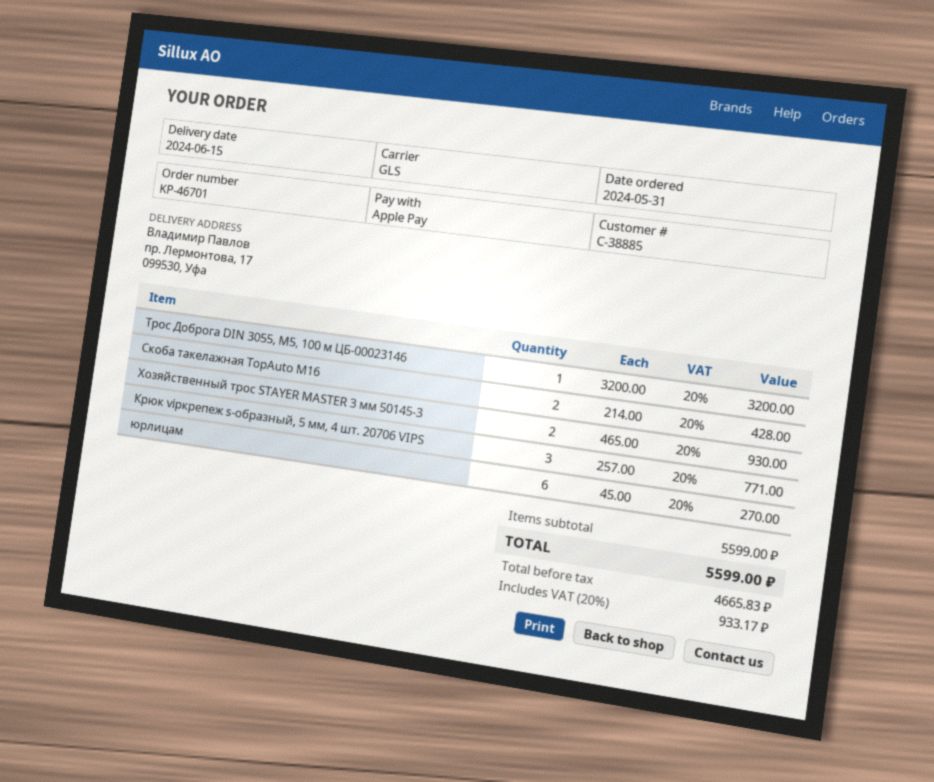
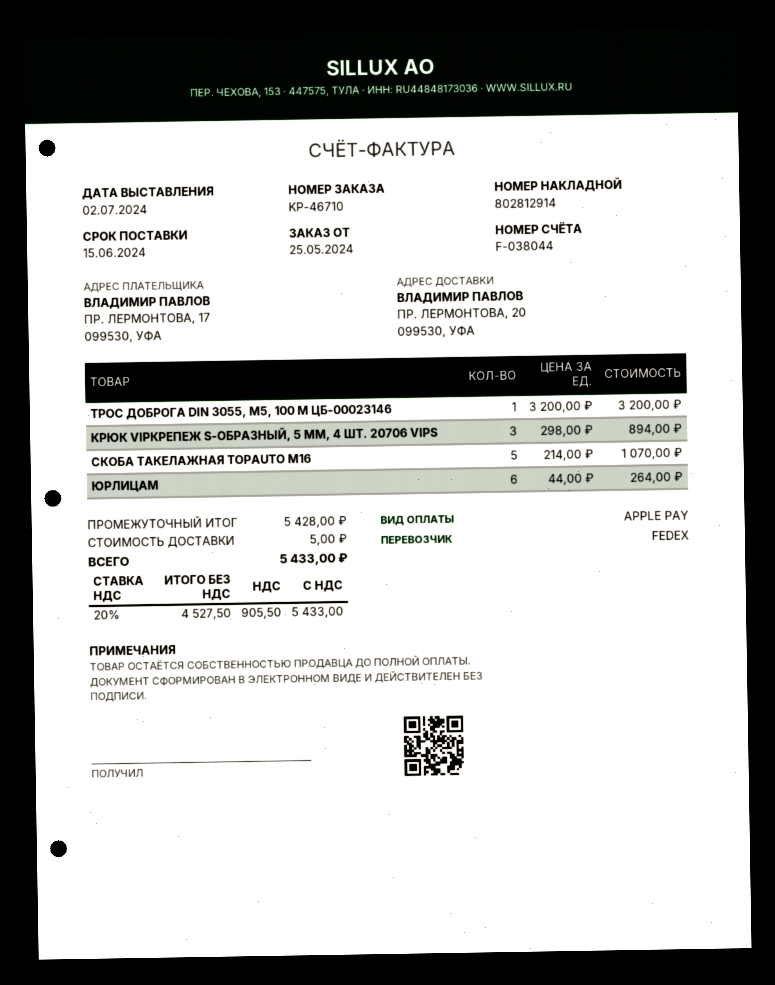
order number: KP-46701 -> KP-46710
order date: 2024-05-31 -> 2024-05-25
shipping method: GLS -> FedEx
ship to: пр. Лермонтова, 17, 099530, Уфа -> ПР. ЛЕРМОНТОВА, 20, 099530, УФА
Скоба такелажная TopAuto М16: 2 x 214.00 = 428.00 -> 5 x 214.00 = 1070.00
Хозяйственный трос STAYER MASTER 3 мм 50145-3: 2 x 465.00 = 930.00 -> none
Крюк vipкрепеж s-образный, 5 мм, 4 шт. 20706 VIPS: 3 x 257.00 = 771.00 -> 3 x 298.00 = 894.00
юрлицам: 6 x 45.00 = 270.00 -> 6 x 44.00 = 264.00
subtotal: 5599.00 -> 5428.00
shipping: none -> 5.00
net: 4665.83 -> 4527.50
tax: 20% = 933.17 -> 20% = 905.50
total: 5599.00 -> 5433.00

